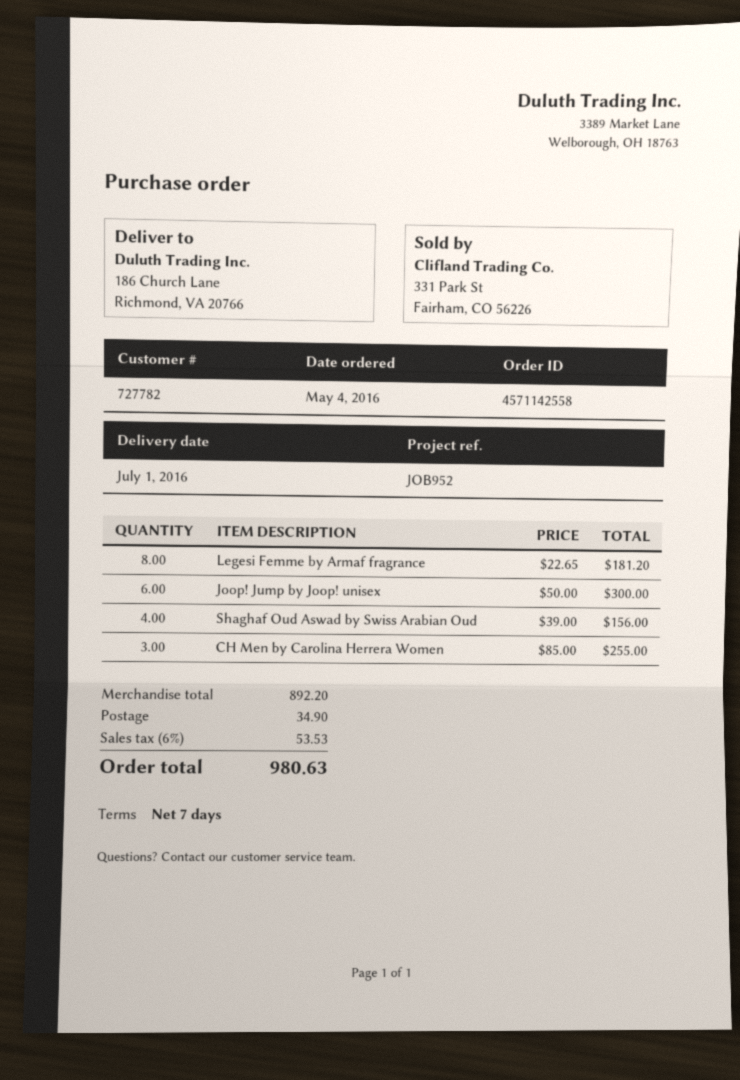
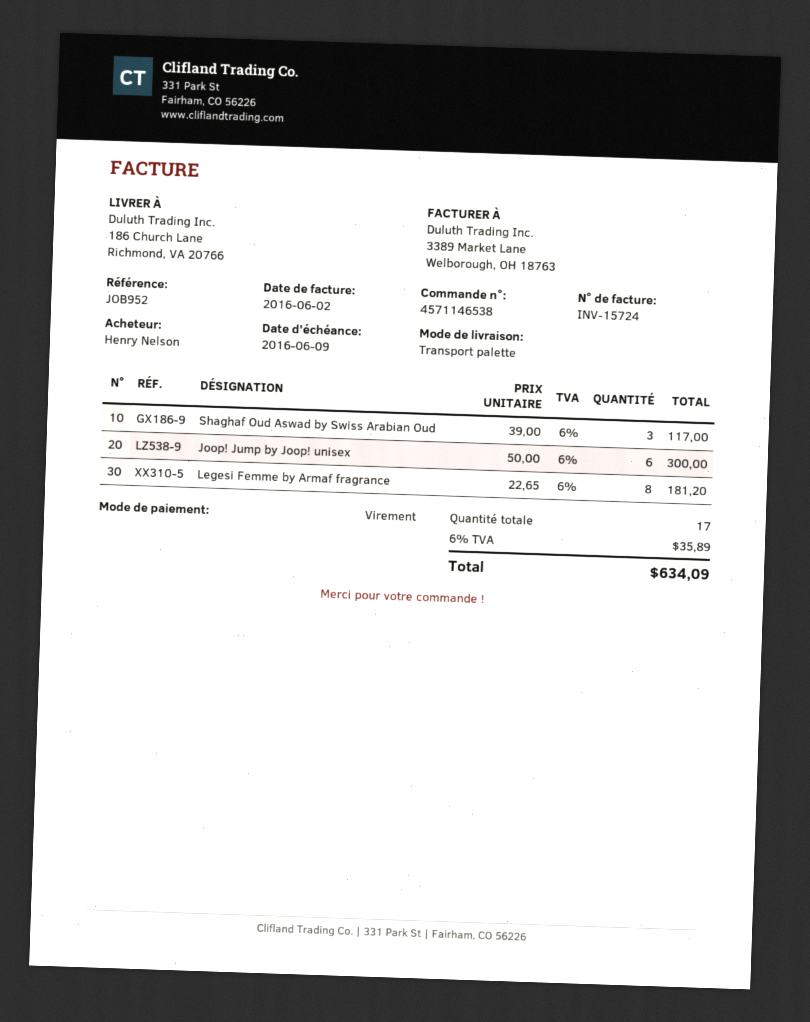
order number: 4571142558 -> 4571146538
Shaghaf Oud Aswad by Swiss Arabian Oud: 4 x 39.00 = 156.00 -> 3 x 39.00 = 117.00
CH Men by Carolina Herrera Women: 3 x 85.00 = 255.00 -> none
shipping: 34.90 -> none
tax: 6% = 53.53 -> 6% = 35.89
total: 980.63 -> 634.09

